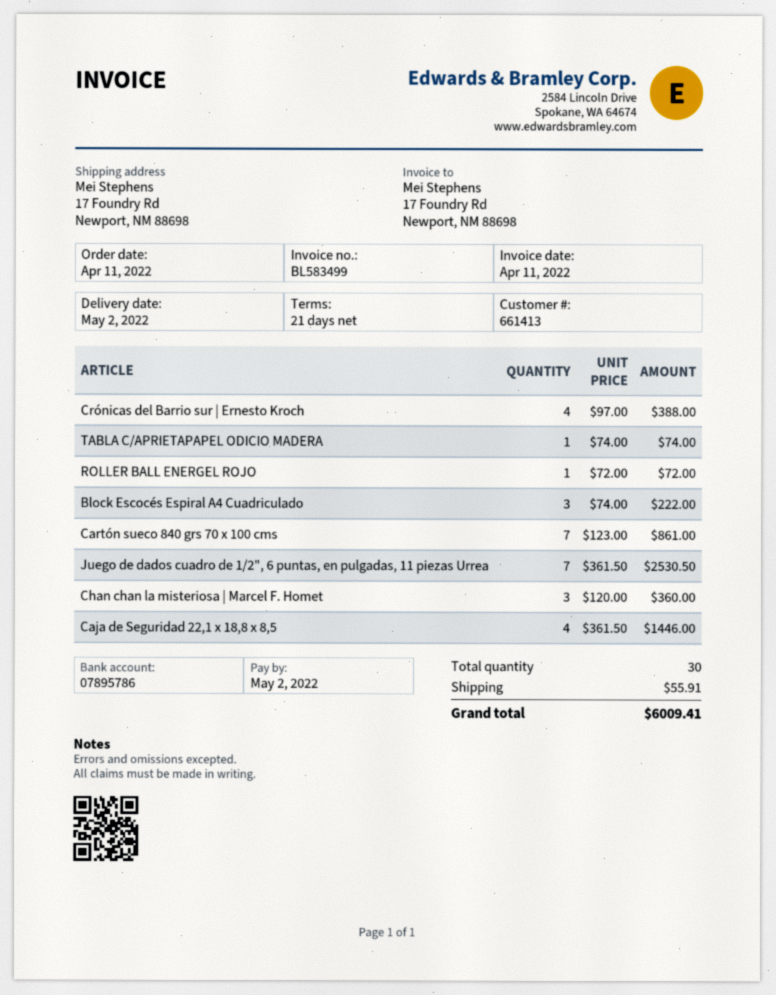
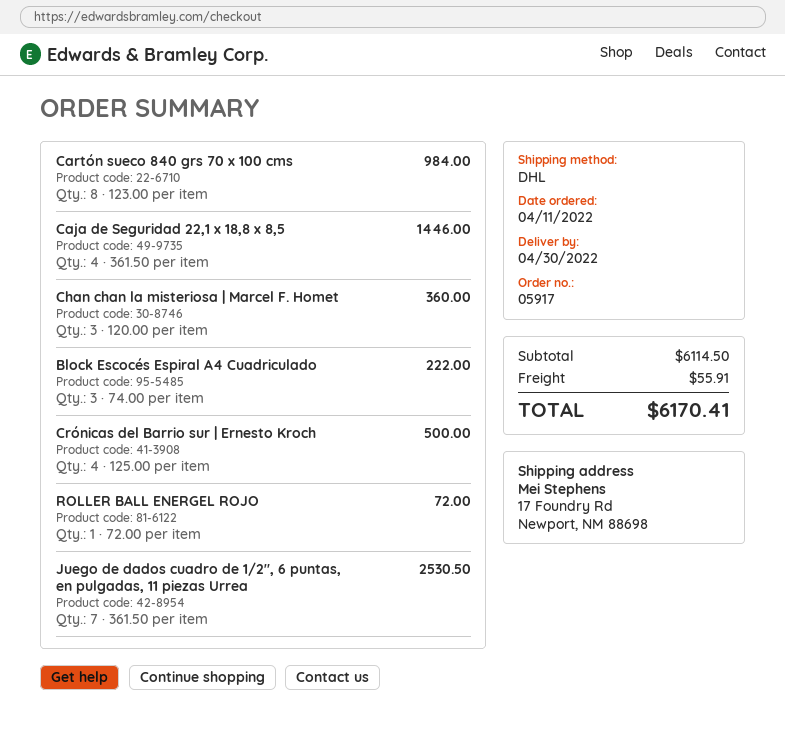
delivery date: 2022-05-02 -> 2022-04-30
Crónicas del Barrio sur | Ernesto Kroch: 4 x 97.00 = 388.00 -> 4 x 125.00 = 500.00
TABLA C/APRIETAPAPEL ODICIO MADERA: 1 x 74.00 = 74.00 -> none
Cartón sueco 840 grs 70 x 100 cms: 7 x 123.00 = 861.00 -> 8 x 123.00 = 984.00
total: 6009.41 -> 6170.41

